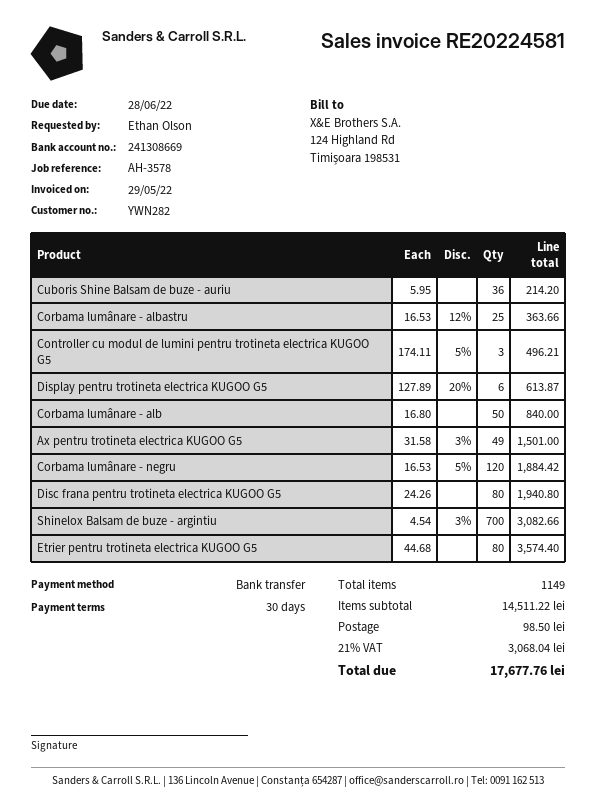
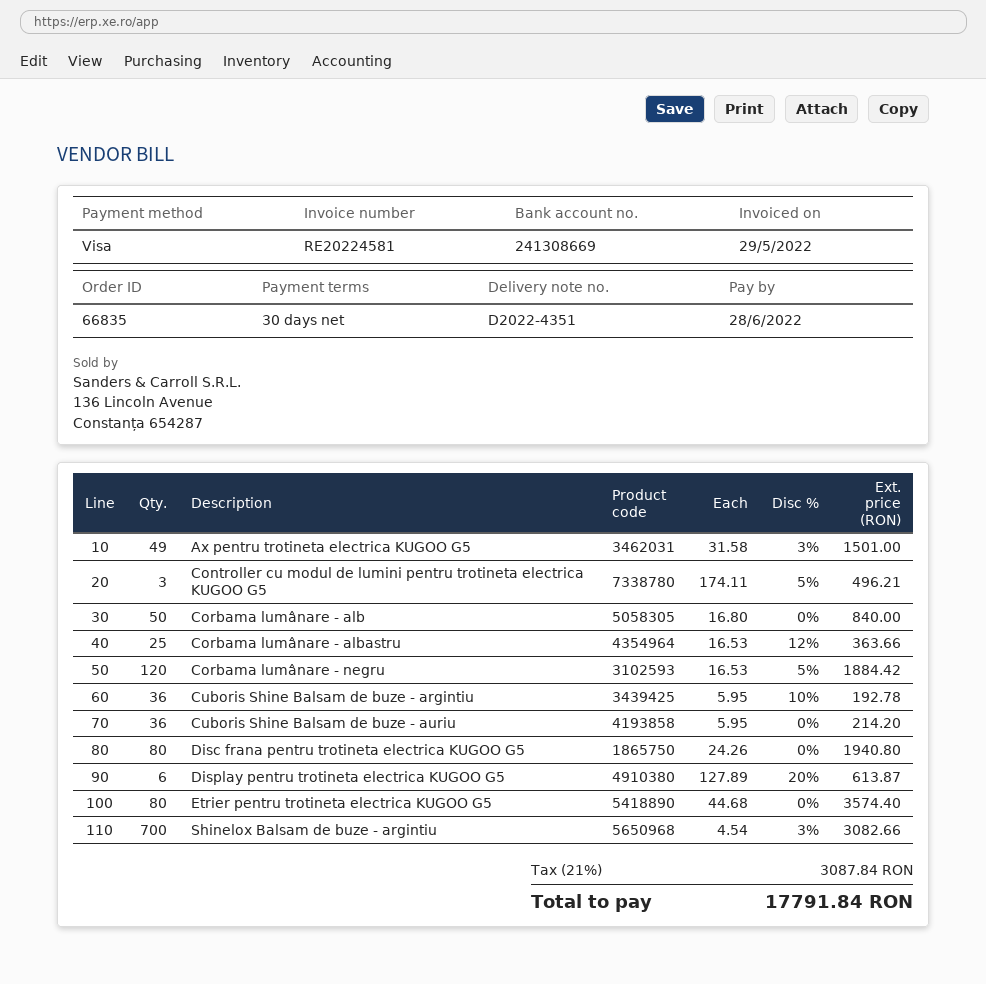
payment method: bank transfer -> Visa
Cuboris Shine Balsam de buze - argintiu: none -> 36 x 5.95 - 10% = 192.78
shipping: 98.50 -> none
tax: 21% = 3068.04 -> 21% = 3087.84
total: 17677.76 -> 17791.84

